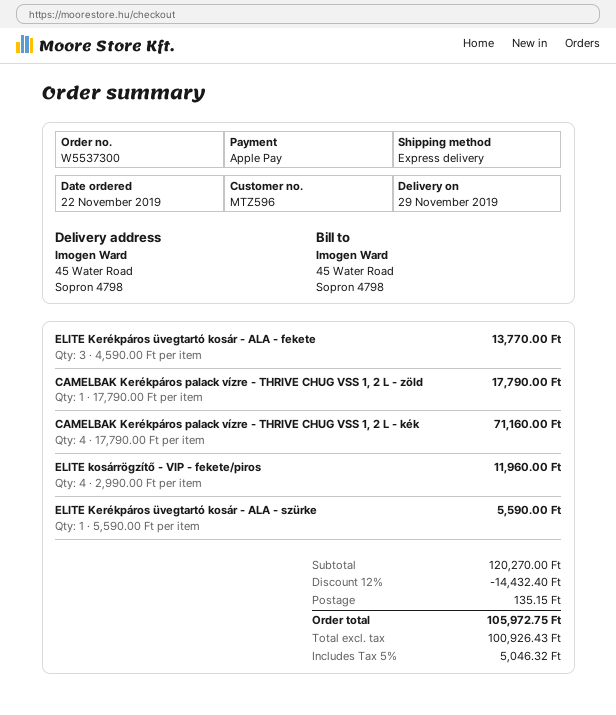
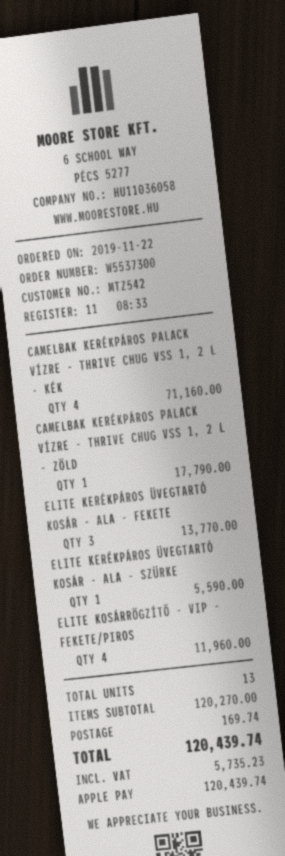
customer number: MTZ596 -> MTZ542
discount: 12% = 14432.40 -> none
shipping: 135.15 -> 169.74
tax: 5046.32 -> 5735.23
total: 105972.75 -> 120439.74

